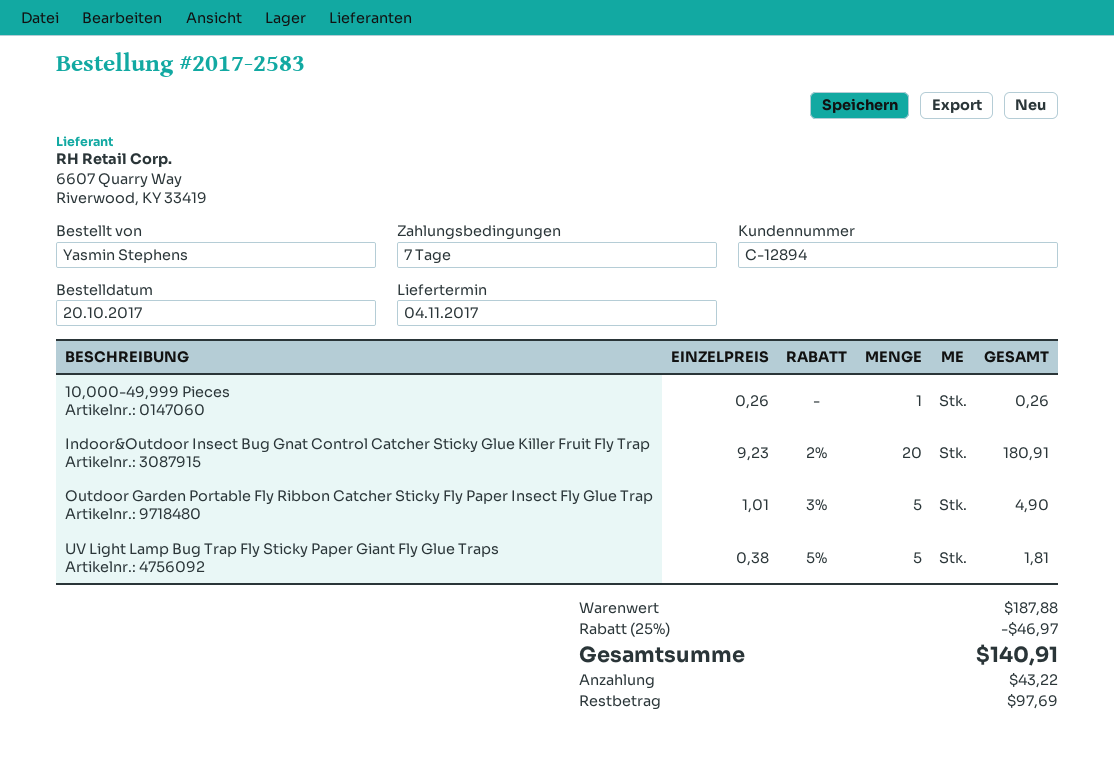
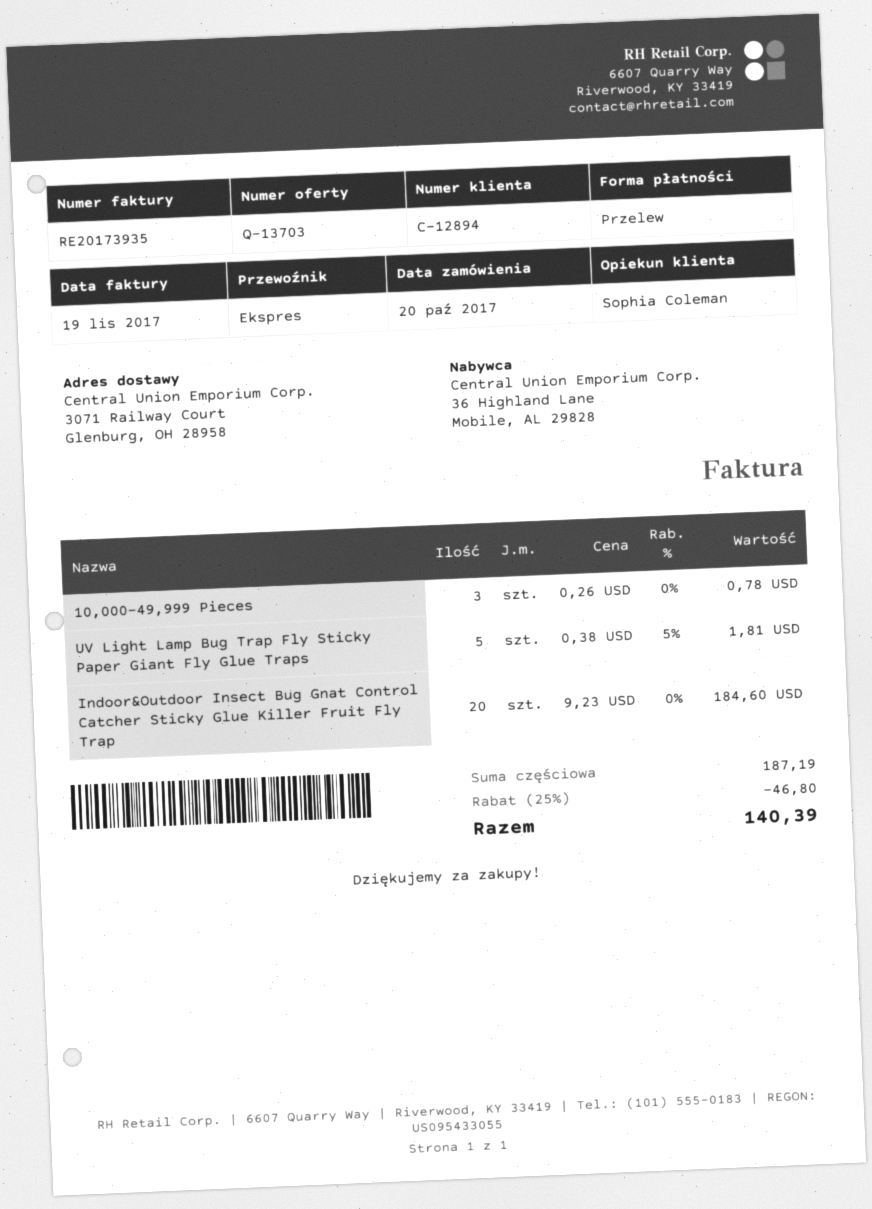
10,000-49,999 Pieces: 1 x 0.26 = 0.26 -> 3 x 0.26 = 0.78
Indoor&Outdoor Insect Bug Gnat Control Catcher Sticky Glue Killer Fruit Fly Trap: 20 x 9.23 - 2% = 180.91 -> 20 x 9.23 = 184.60
Outdoor Garden Portable Fly Ribbon Catcher Sticky Fly Paper Insect Fly Glue Trap: 5 x 1.01 - 3% = 4.90 -> none
subtotal: 187.88 -> 187.19
discount: 25% = 46.97 -> 25% = 46.80
total: 140.91 -> 140.39

